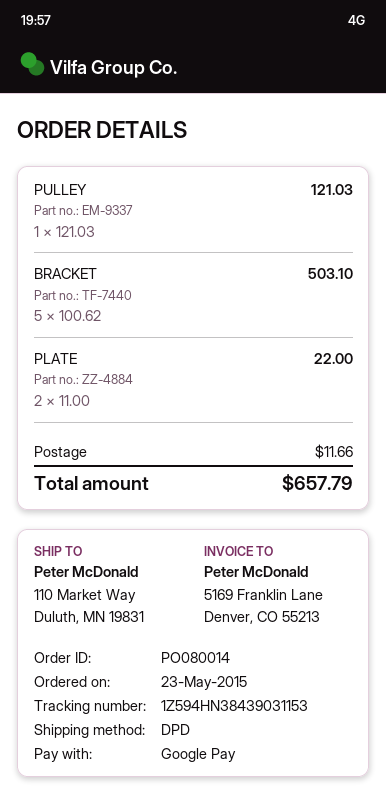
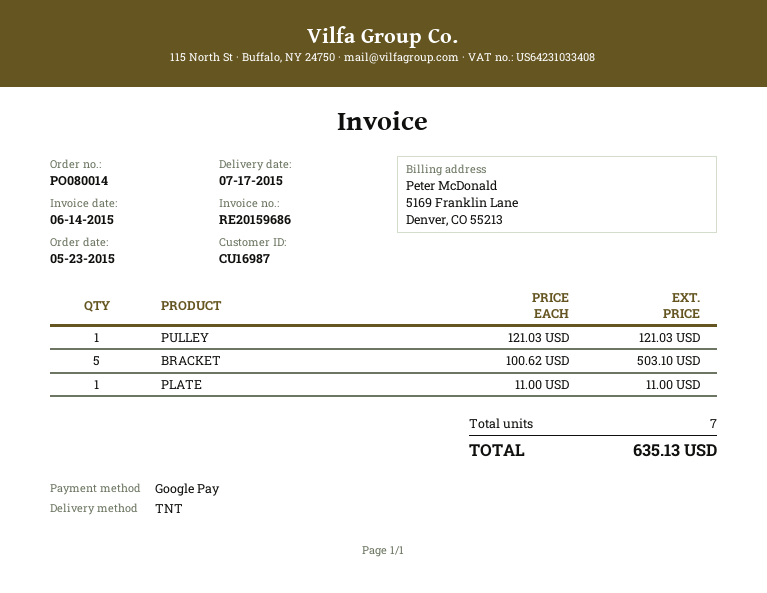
shipping method: DPD -> TNT
PLATE: 2 x 11.00 = 22.00 -> 1 x 11.00 = 11.00
shipping: 11.66 -> none
total: 657.79 -> 635.13

